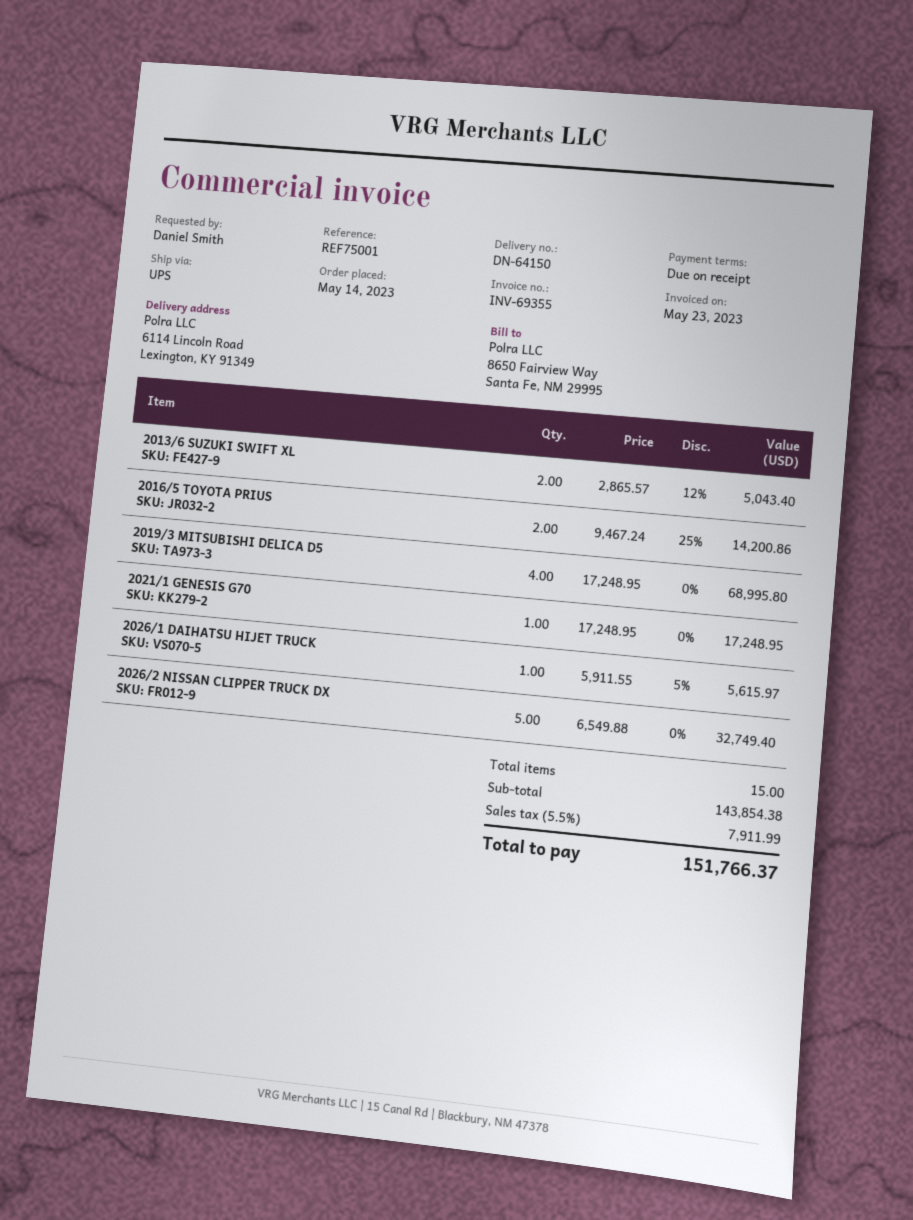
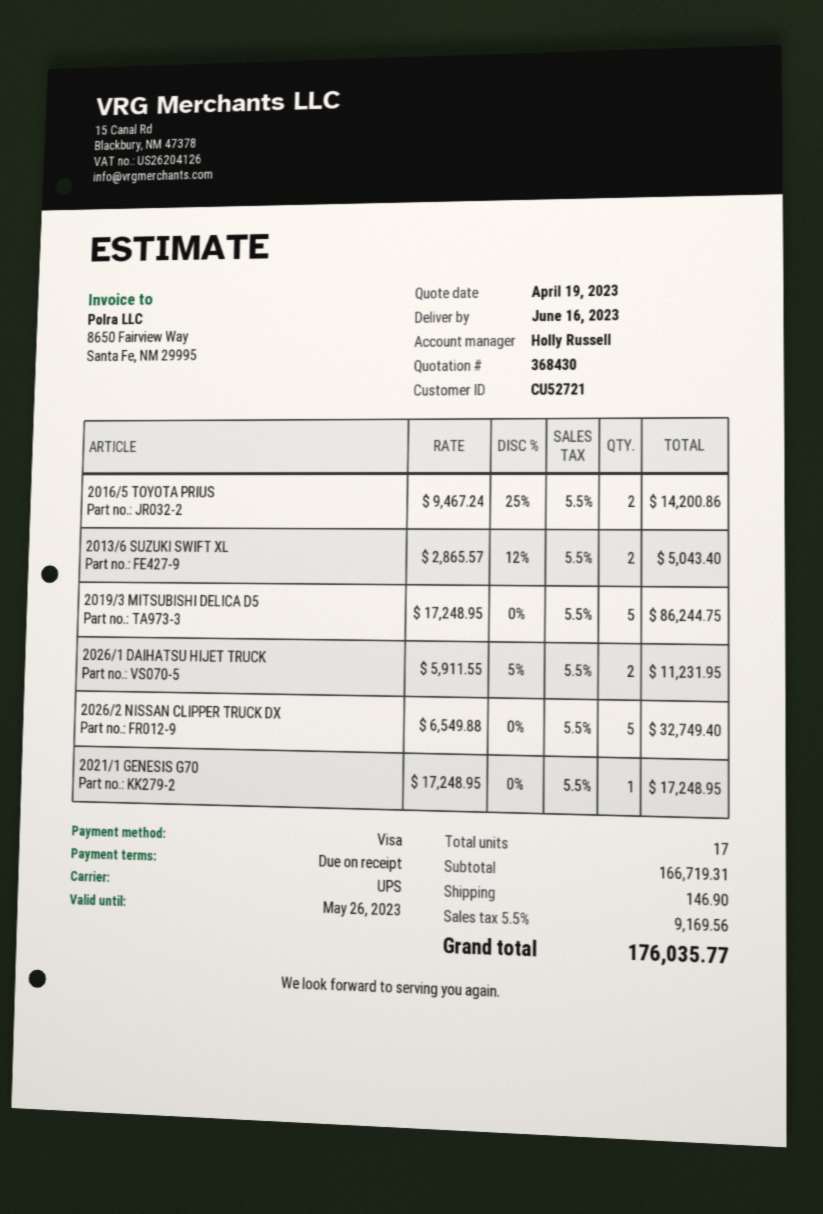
2019/3 MITSUBISHI DELICA D5: 4 x 17248.95 = 68995.80 -> 5 x 17248.95 = 86244.75
2026/1 DAIHATSU HIJET TRUCK: 1 x 5911.55 - 5% = 5615.97 -> 2 x 5911.55 - 5% = 11231.95
total quantity: 15 -> 17
subtotal: 143854.38 -> 166719.31
shipping: none -> 146.90
tax: 5.5% = 7911.99 -> 5.5% = 9169.56
total: 151766.37 -> 176035.77

